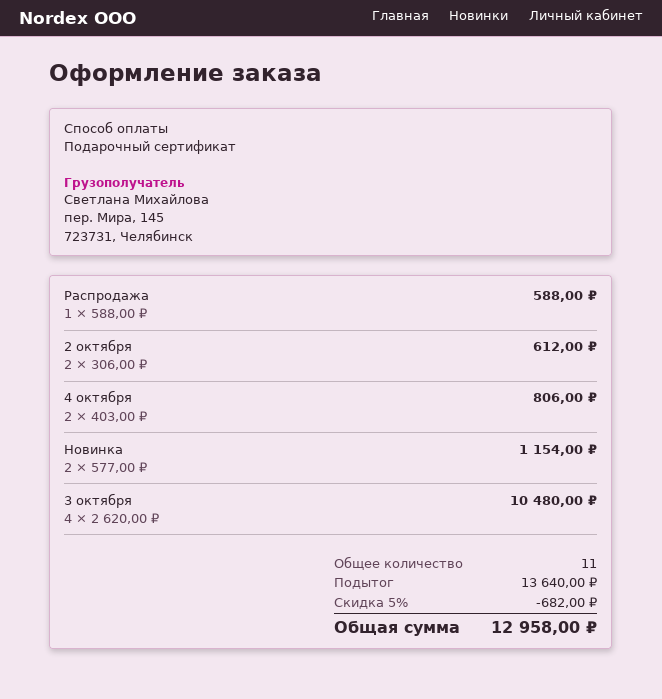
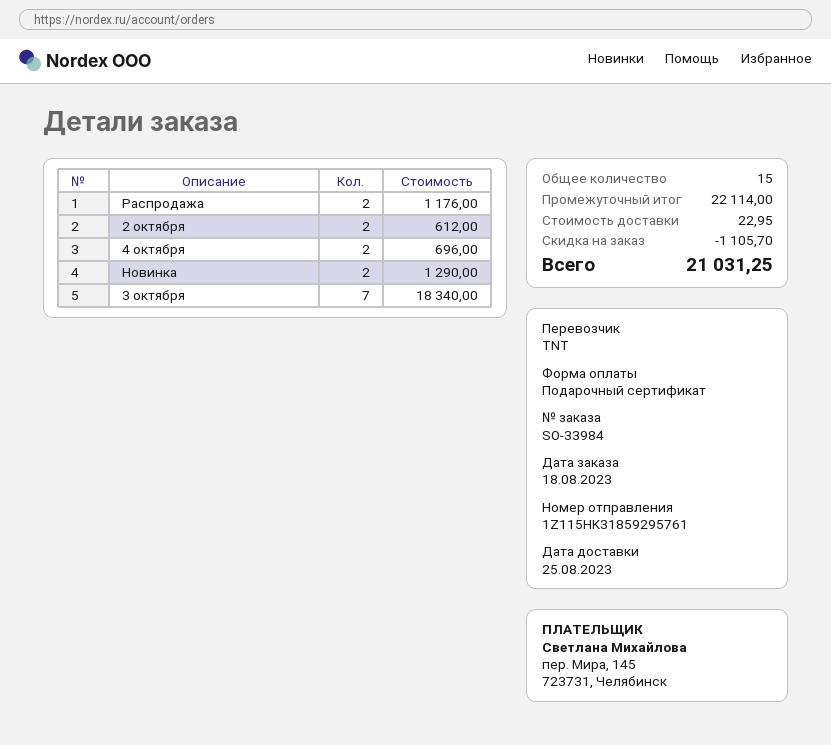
Распродажа: 1 for 588.00 -> 2 for 1176.00
4 октября: 2 for 806.00 -> 2 for 696.00
Новинка: 2 for 1154.00 -> 2 for 1290.00
3 октября: 4 for 10480.00 -> 7 for 18340.00
total quantity: 11 -> 15
subtotal: 13640.00 -> 22114.00
discount: 682.00 -> 1105.70
shipping: none -> 22.95
total: 12958.00 -> 21031.25

